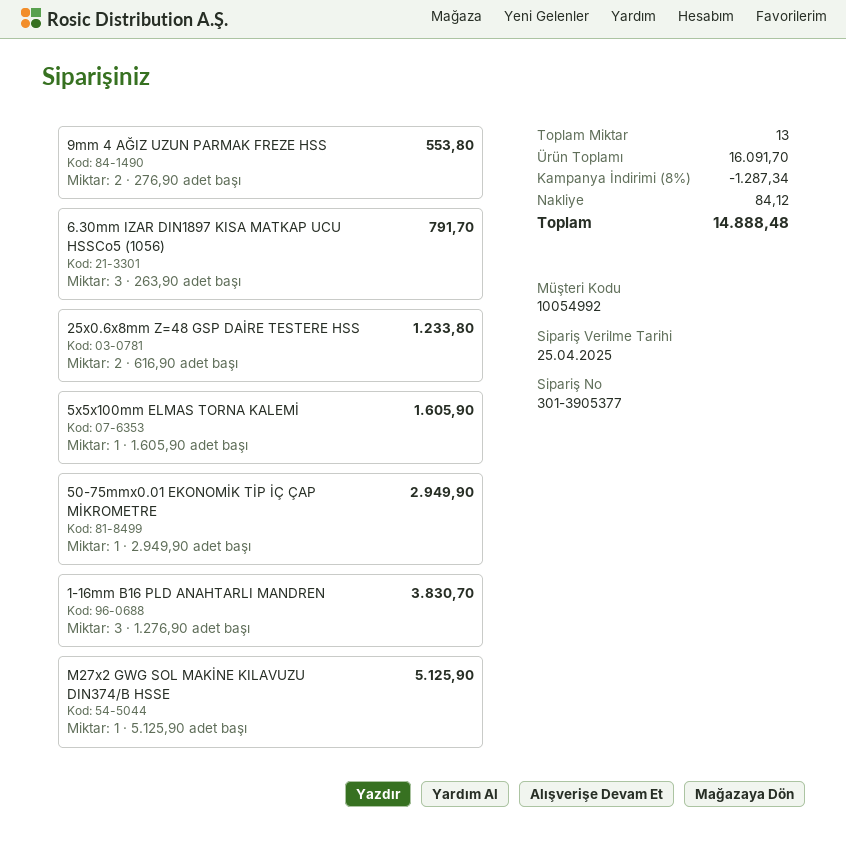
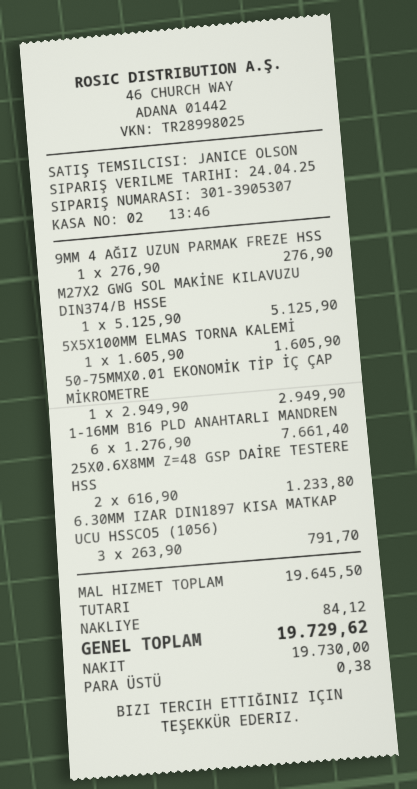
order number: 301-3905377 -> 301-3905307
order date: 2025-04-25 -> 2025-04-24
9mm 4 AĞIZ UZUN PARMAK FREZE HSS: 2 x 276.90 = 553.80 -> 1 x 276.90 = 276.90
1-16mm B16 PLD ANAHTARLI MANDREN: 3 x 1276.90 = 3830.70 -> 6 x 1276.90 = 7661.40
subtotal: 16091.70 -> 19645.50
discount: 8% = 1287.34 -> none
total: 14888.48 -> 19729.62

